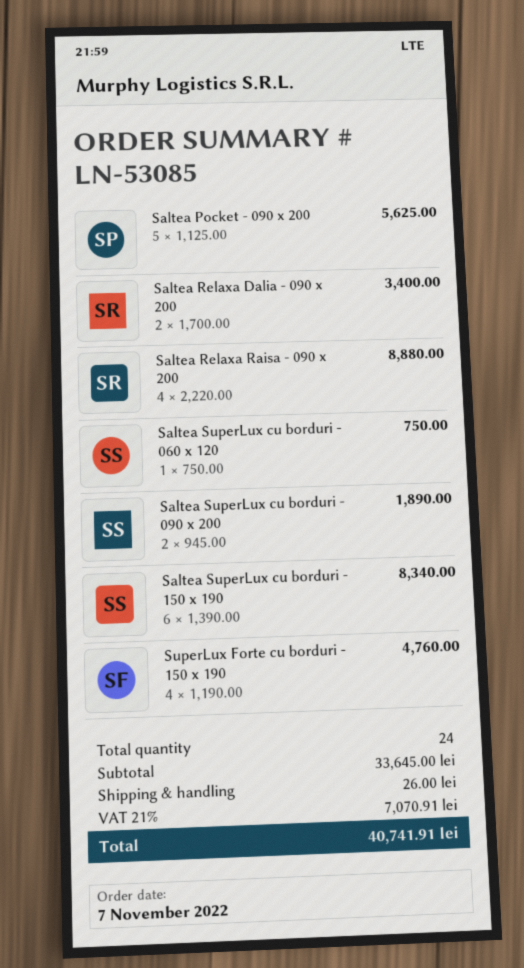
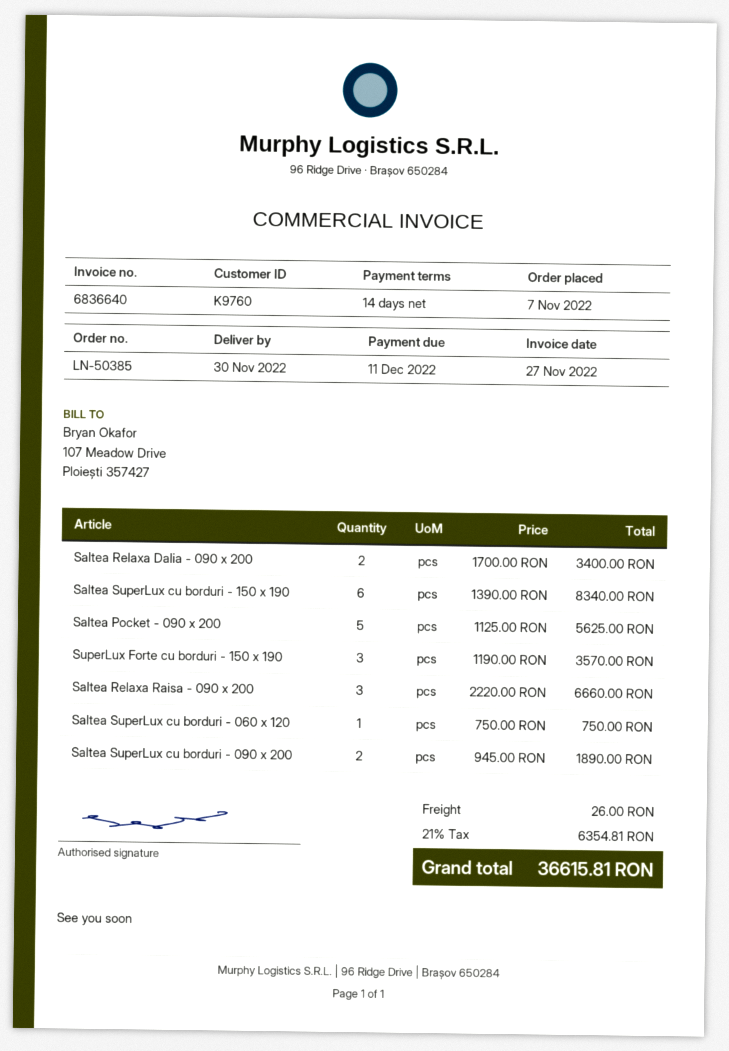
order number: LN-53085 -> LN-50385
Saltea Relaxa Raisa - 090 x 200: 4 x 2220.00 = 8880.00 -> 3 x 2220.00 = 6660.00
SuperLux Forte cu borduri - 150 x 190: 4 x 1190.00 = 4760.00 -> 3 x 1190.00 = 3570.00
tax: 21% = 7070.91 -> 21% = 6354.81
total: 40741.91 -> 36615.81

